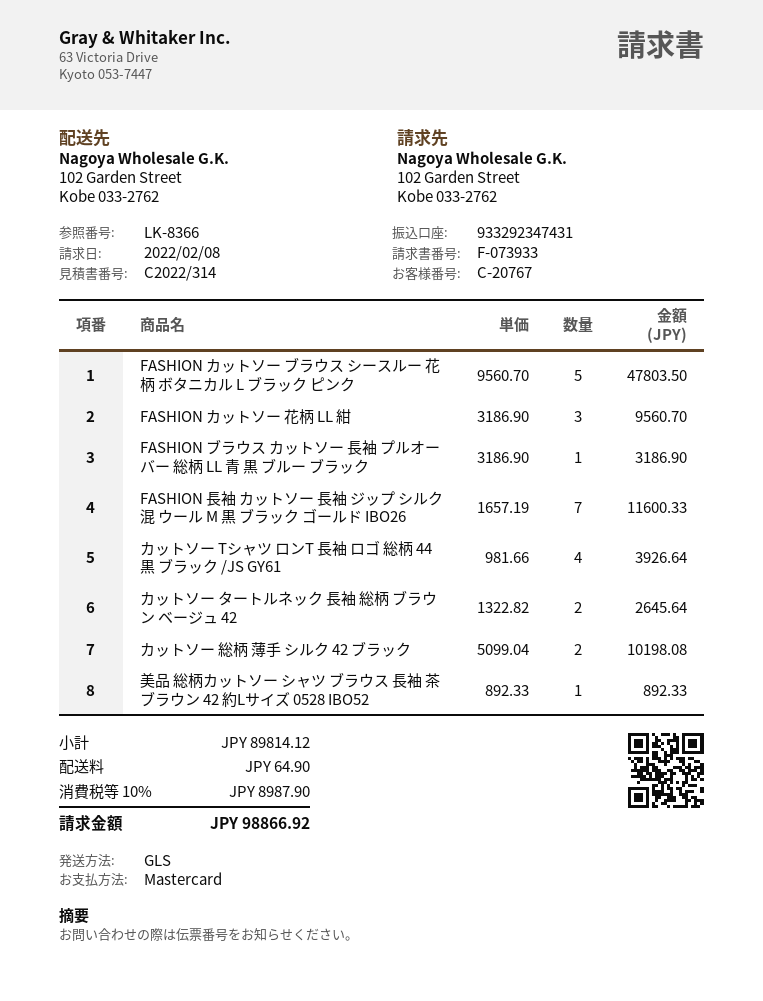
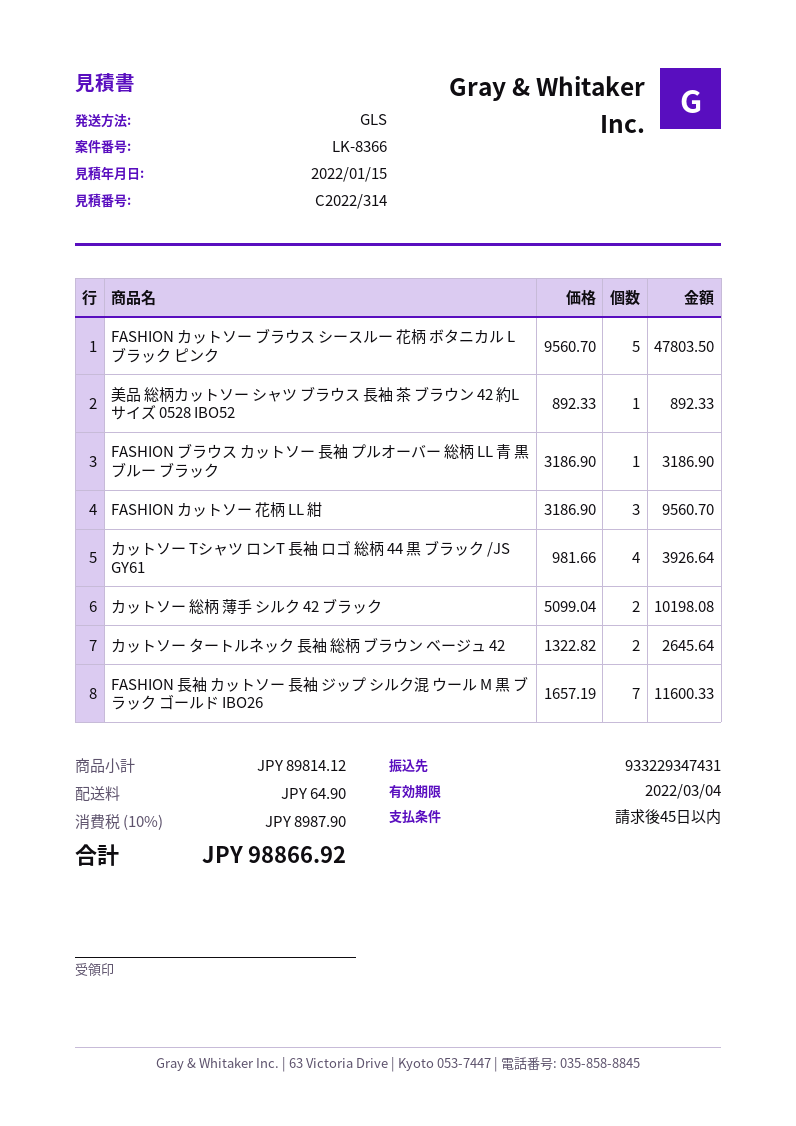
bank account: 933292347431 -> 933229347431

